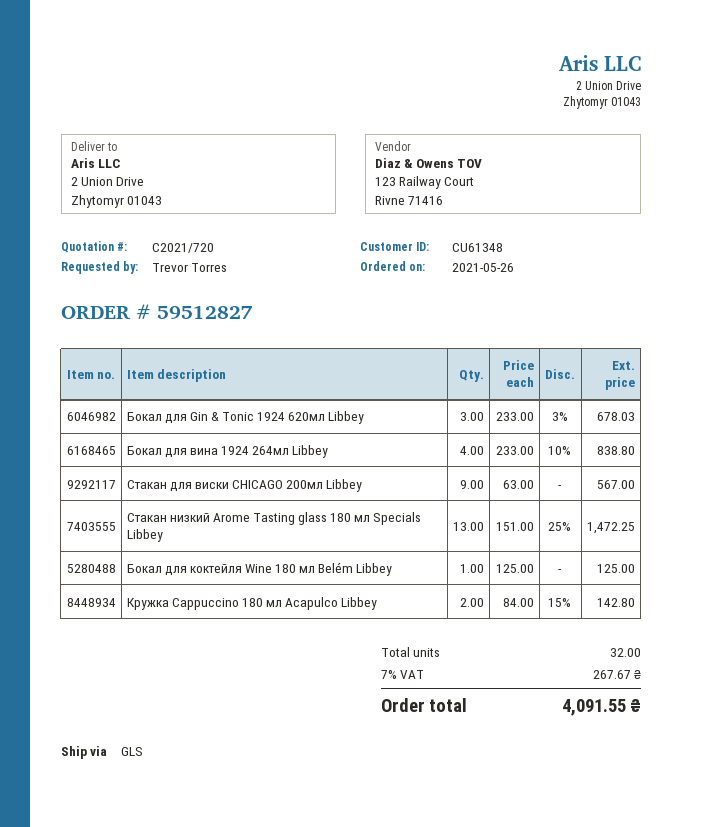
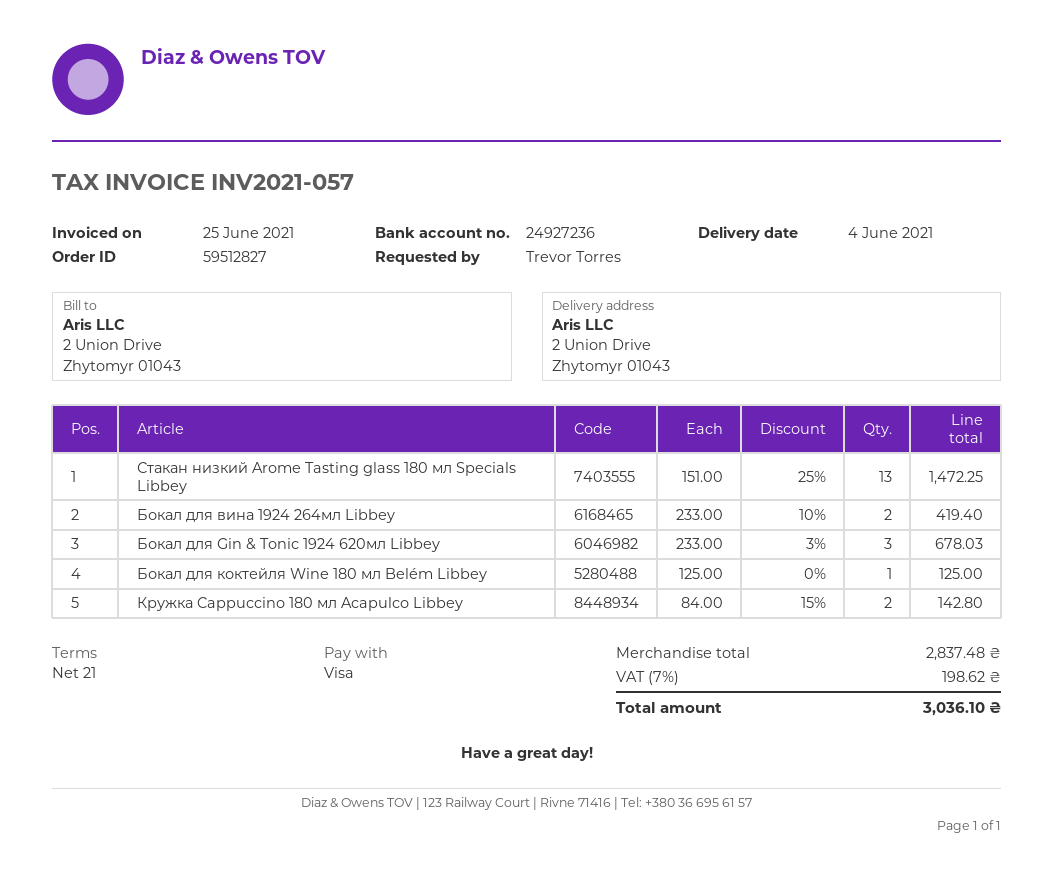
Бокал для вина 1924 264мл Libbey: 4 x 233.00 - 10% = 838.80 -> 2 x 233.00 - 10% = 419.40
Стакан для виски CHICAGO 200мл Libbey: 9 x 63.00 = 567.00 -> none
tax: 7% = 267.67 -> 7% = 198.62
total: 4091.55 -> 3036.10

